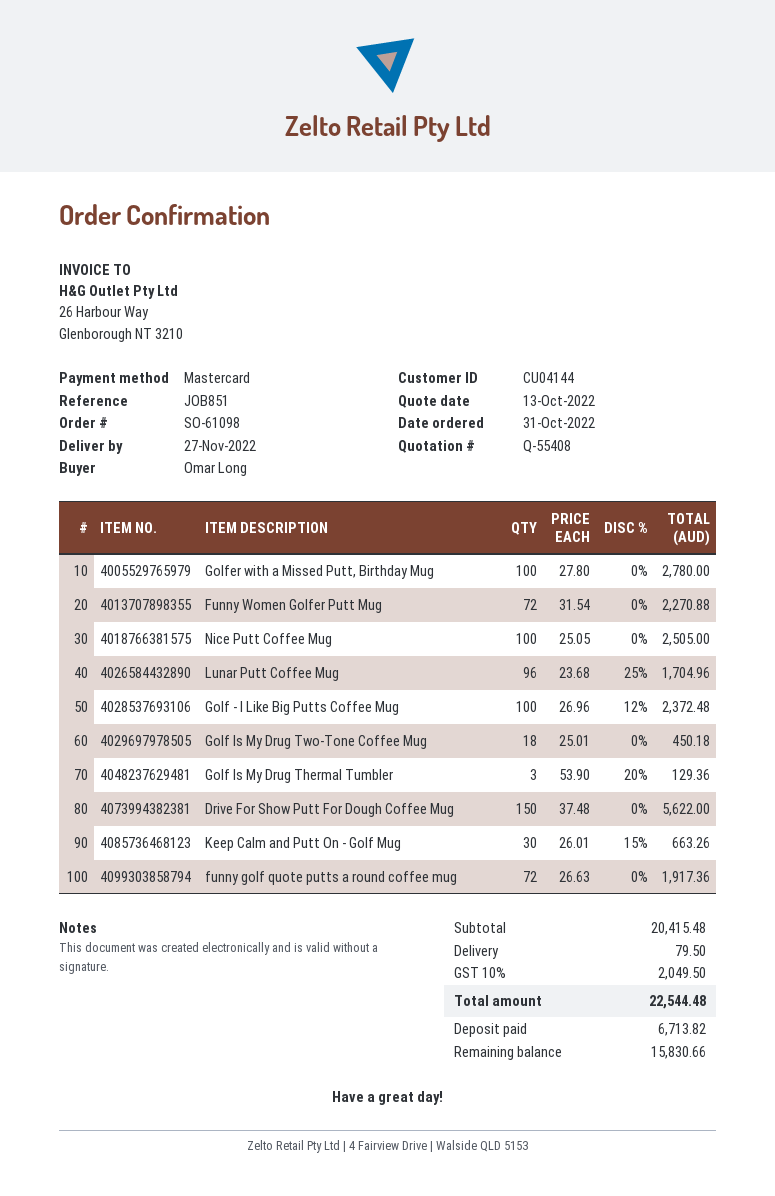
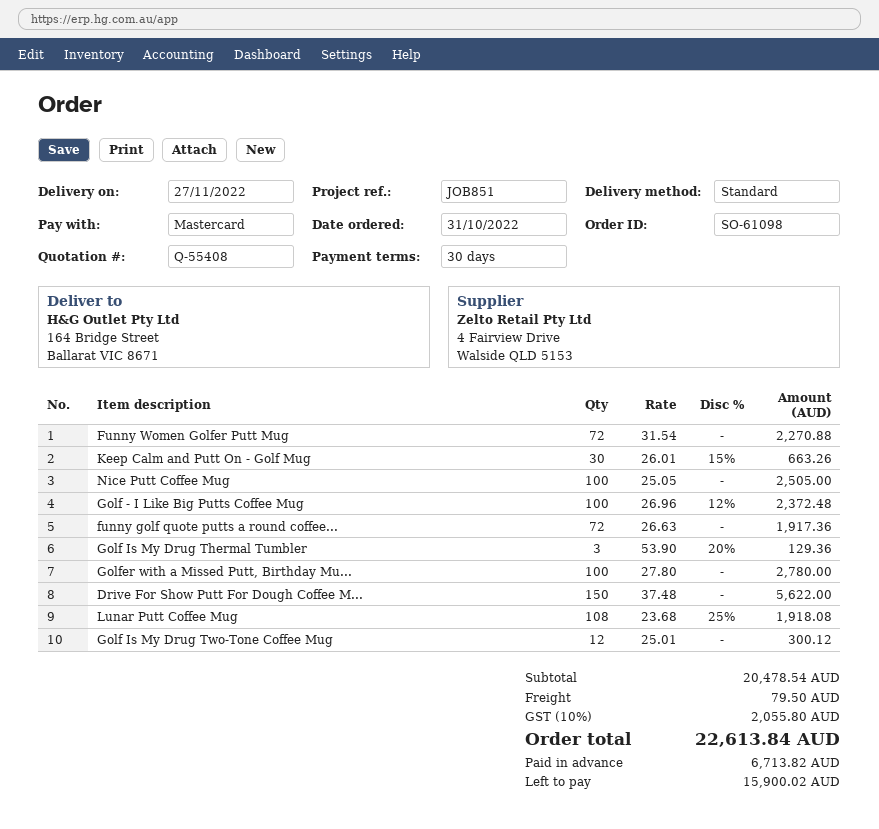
Lunar Putt Coffee Mug: 96 x 23.68 - 25% = 1704.96 -> 108 x 23.68 - 25% = 1918.08
Golf Is My Drug Two-Tone Coffee Mug: 18 x 25.01 = 450.18 -> 12 x 25.01 = 300.12
subtotal: 20415.48 -> 20478.54
tax: 10% = 2049.50 -> 10% = 2055.80
total: 22544.48 -> 22613.84
balance: 15830.66 -> 15900.02

